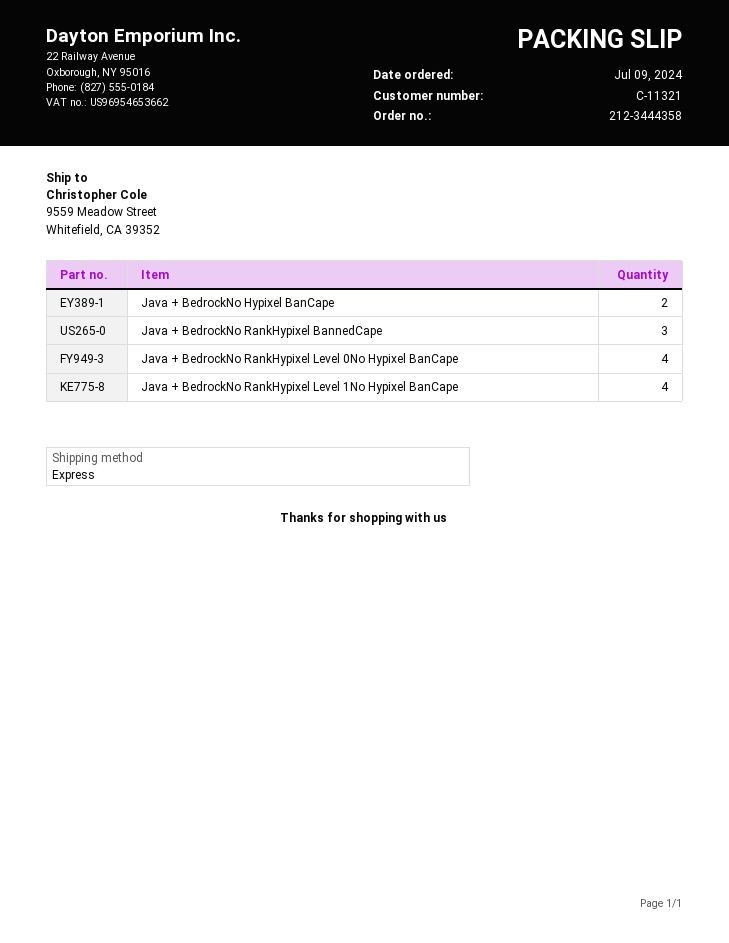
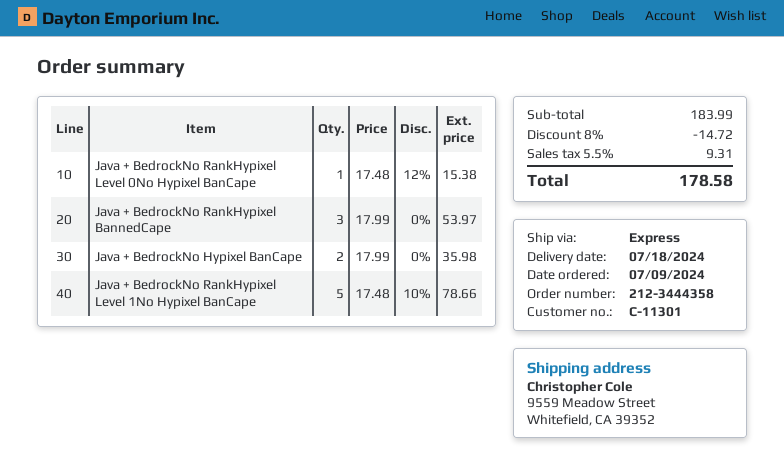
customer number: C-11321 -> C-11301
Java + BedrockNo RankHypixel Level 0No Hypixel BanCape: 4 -> 1
Java + BedrockNo RankHypixel Level 1No Hypixel BanCape: 4 -> 5

